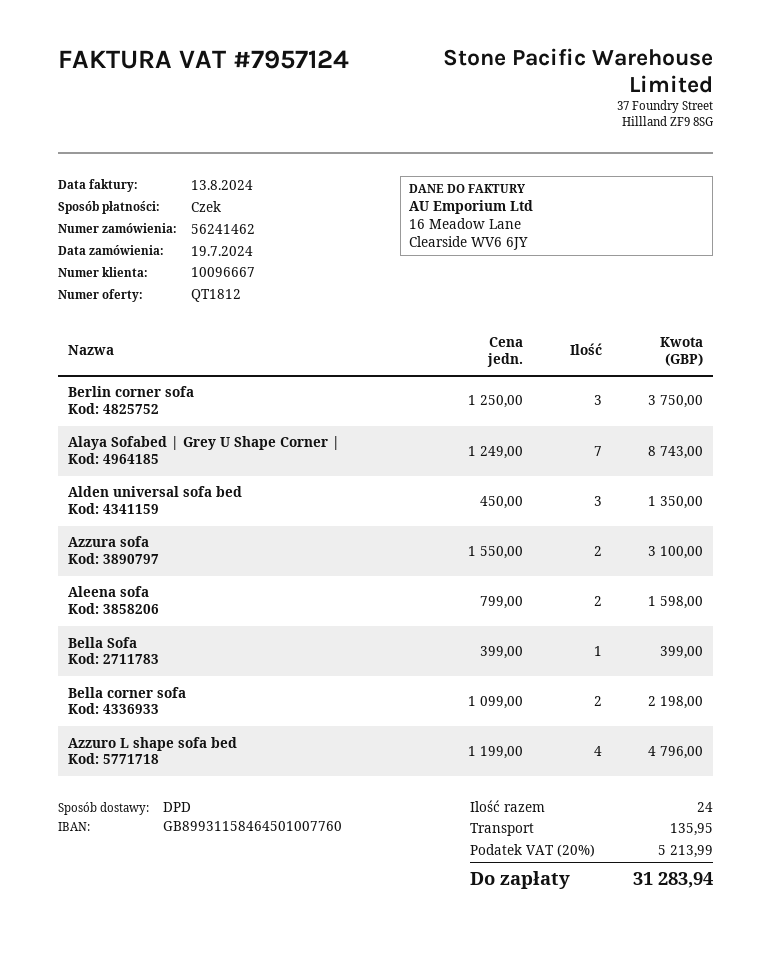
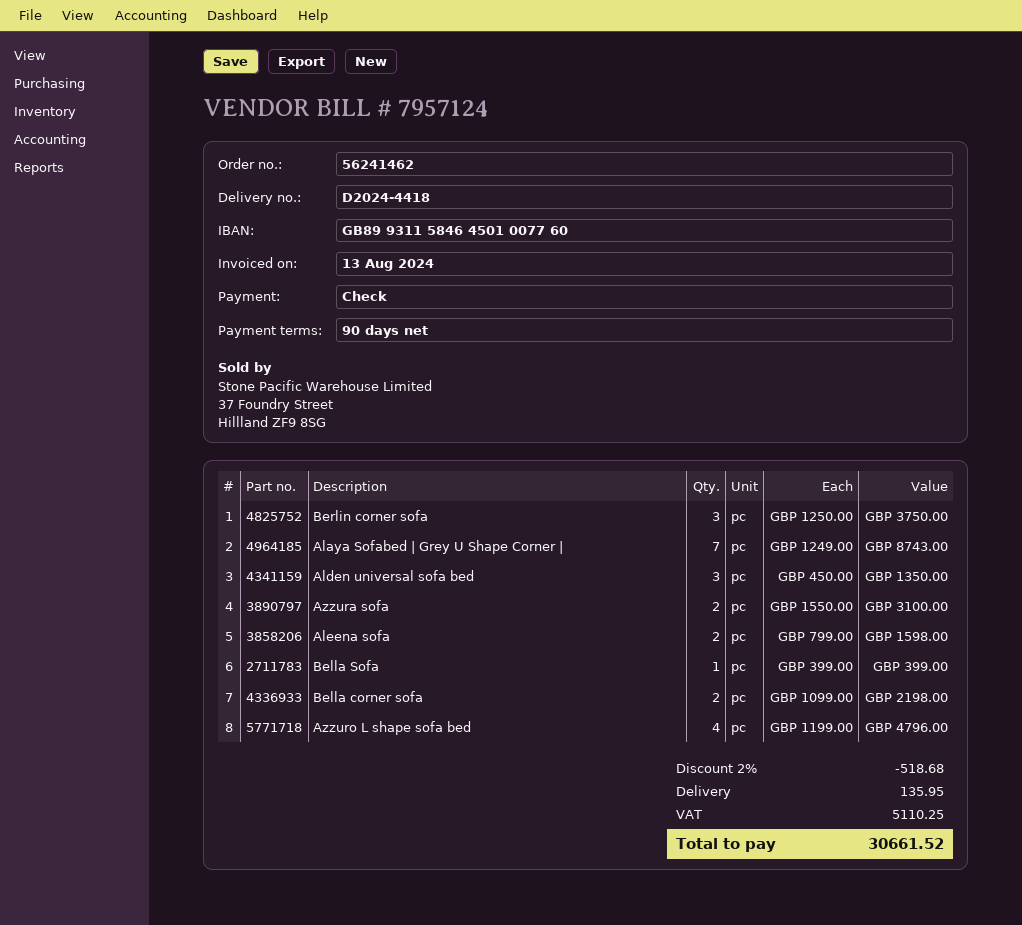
discount: none -> 2% = 518.68
tax: 5213.99 -> 5110.25
total: 31283.94 -> 30661.52

